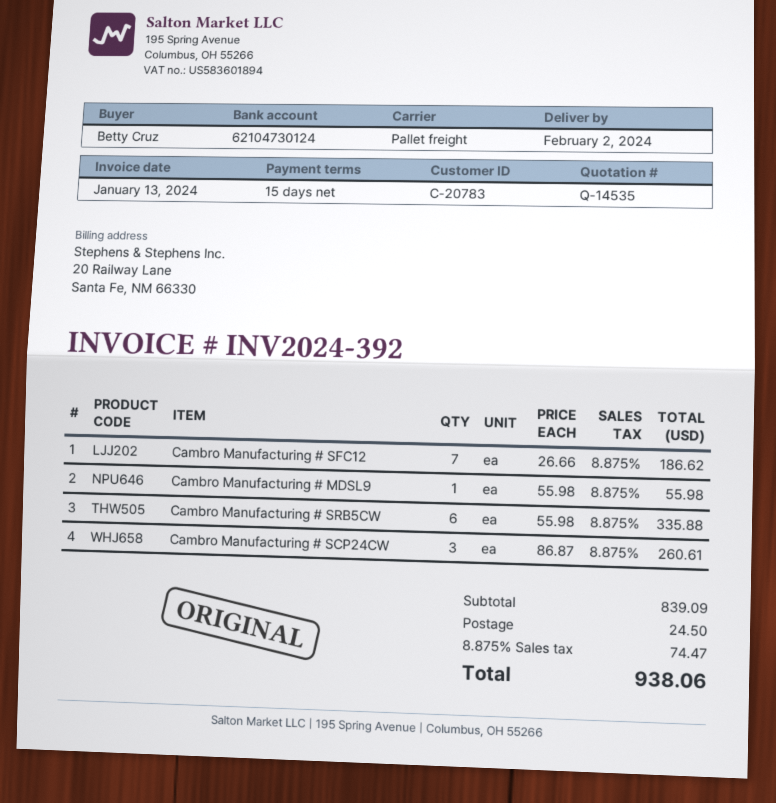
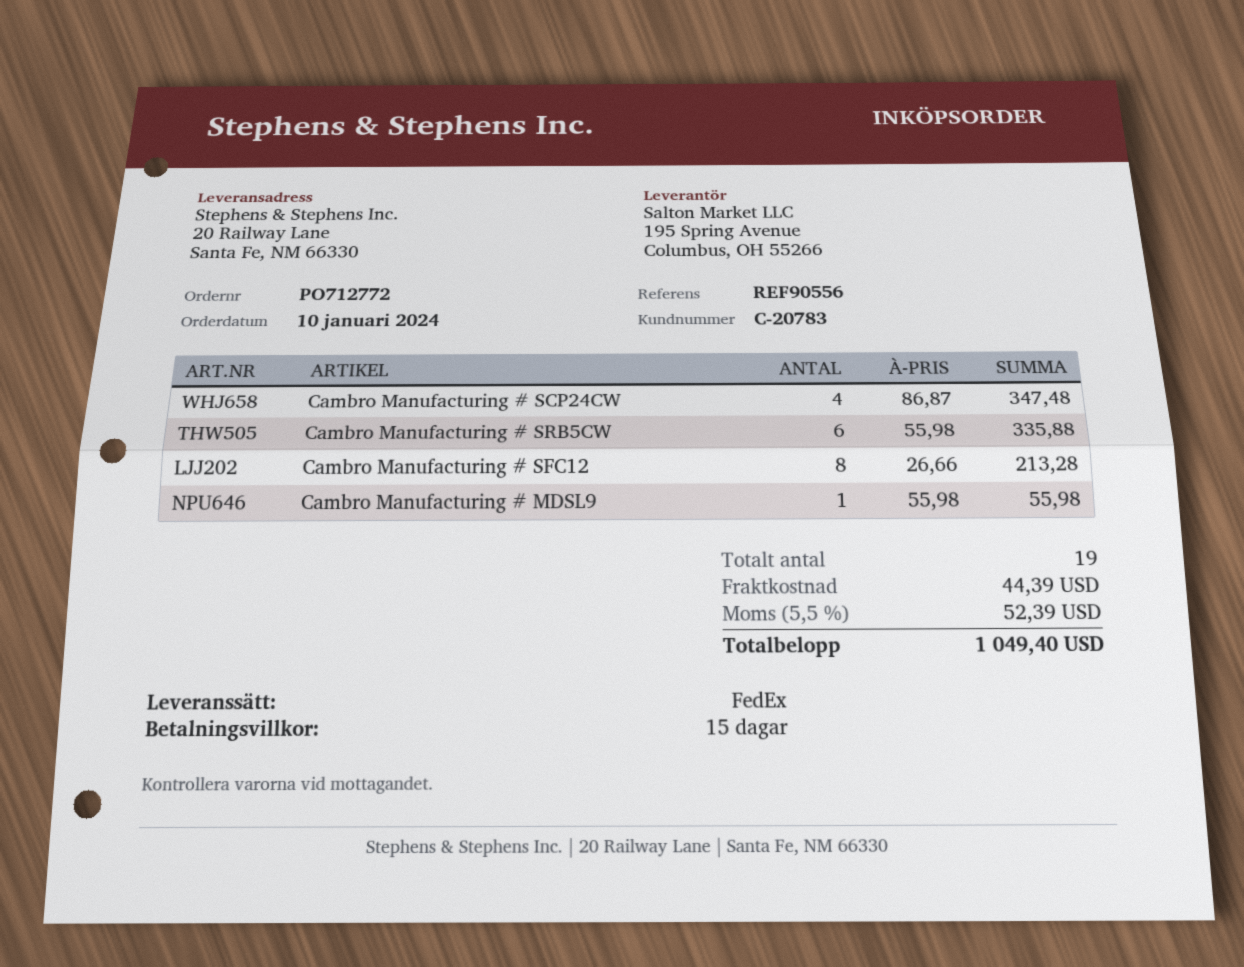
shipping method: pallet freight -> FedEx
Cambro Manufacturing # SFC12: 7 x 26.66 = 186.62 -> 8 x 26.66 = 213.28
Cambro Manufacturing # SCP24CW: 3 x 86.87 = 260.61 -> 4 x 86.87 = 347.48
shipping: 24.50 -> 44.39
tax: 8.875% = 74.47 -> 5.5% = 52.39
total: 938.06 -> 1049.40

